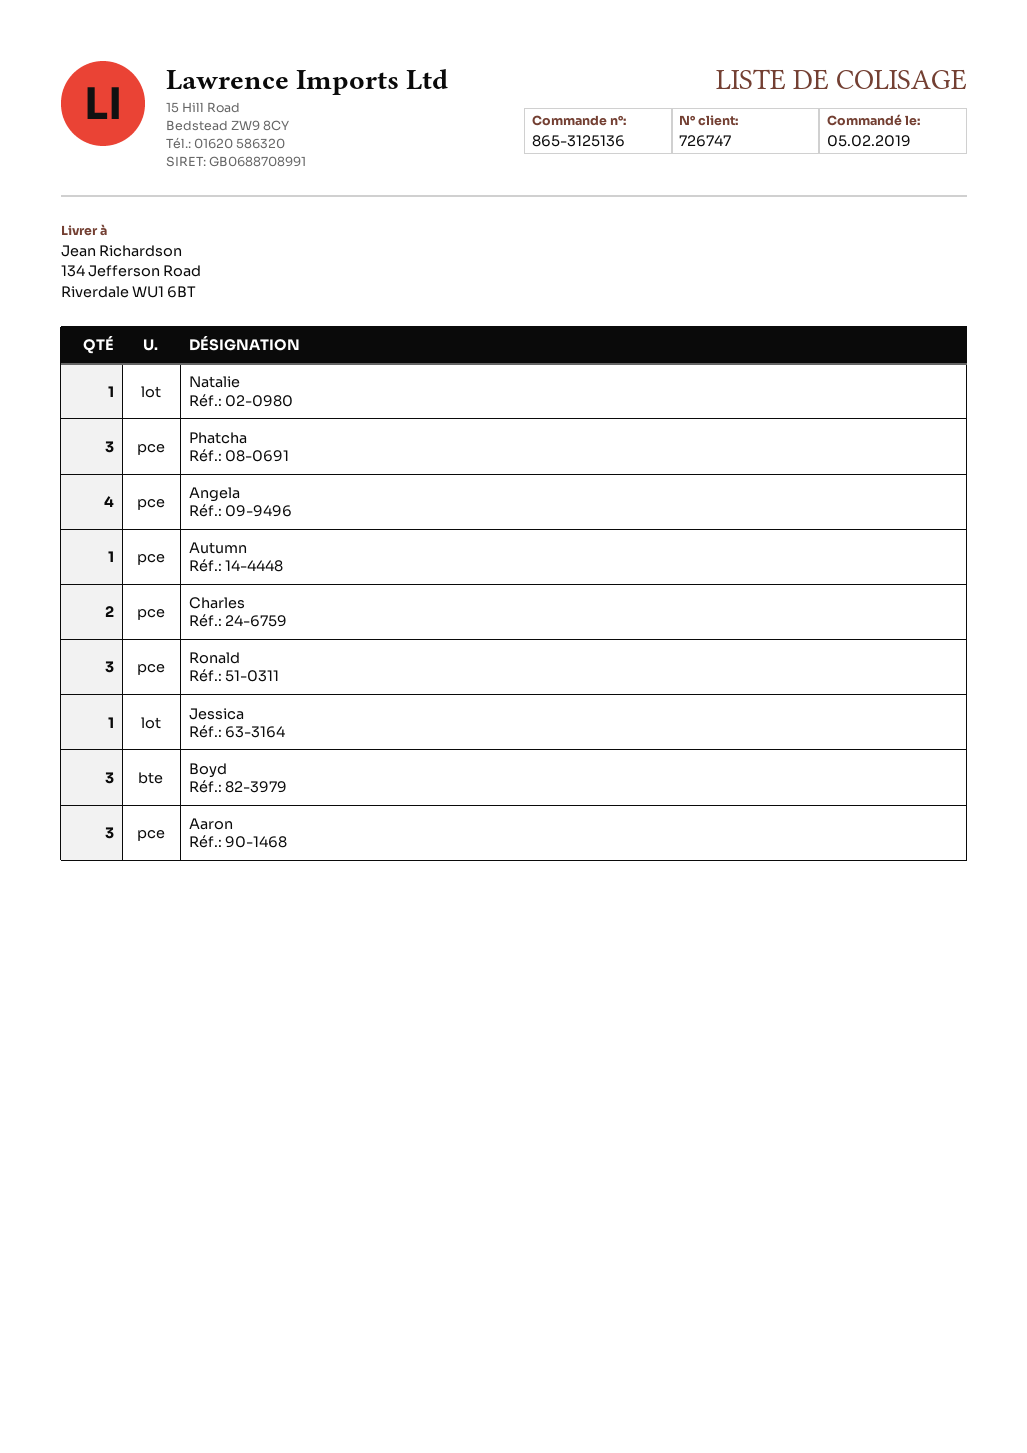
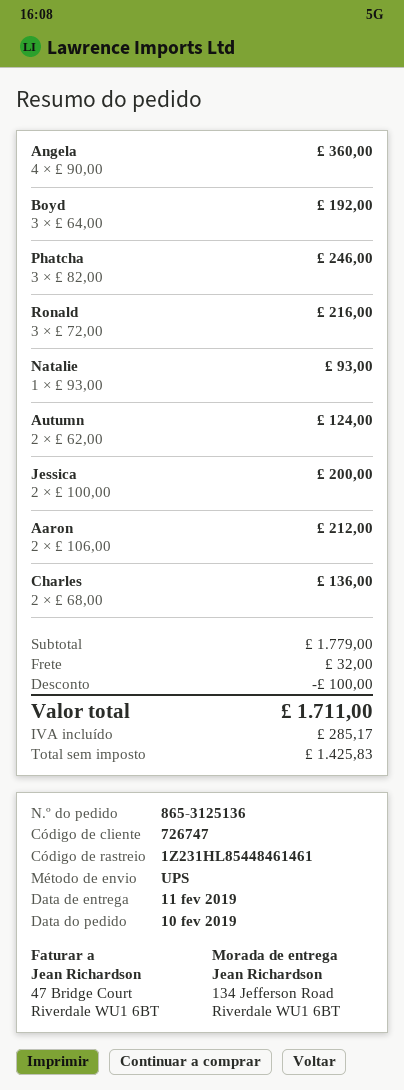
order date: 2019-02-05 -> 2019-02-10
Autumn: 1 -> 2
Jessica: 1 -> 2
Aaron: 3 -> 2

